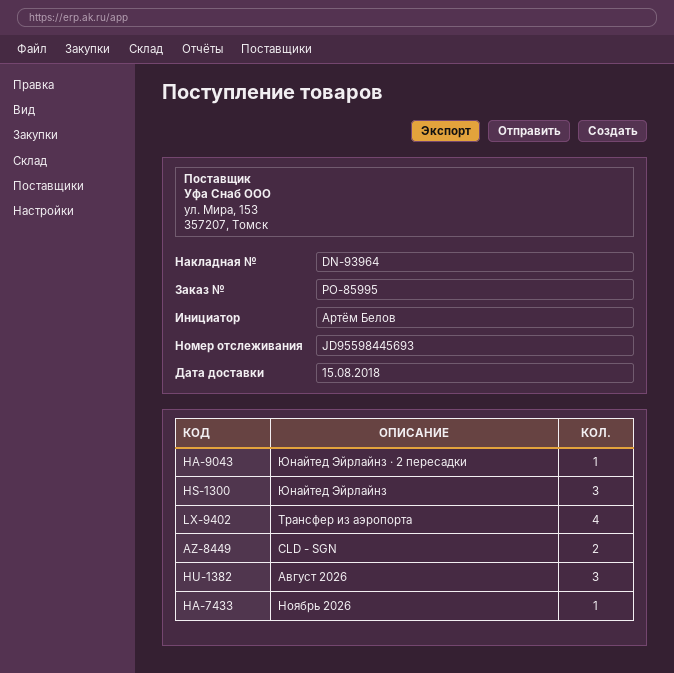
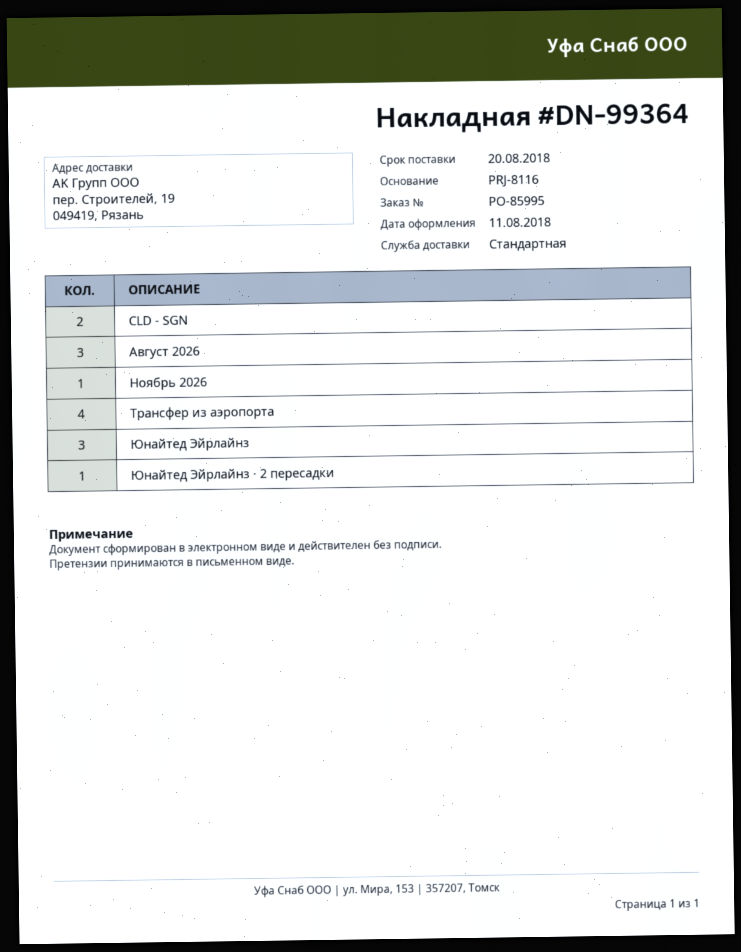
delivery note number: DN-93964 -> DN-99364
delivery date: 2018-08-15 -> 2018-08-20

